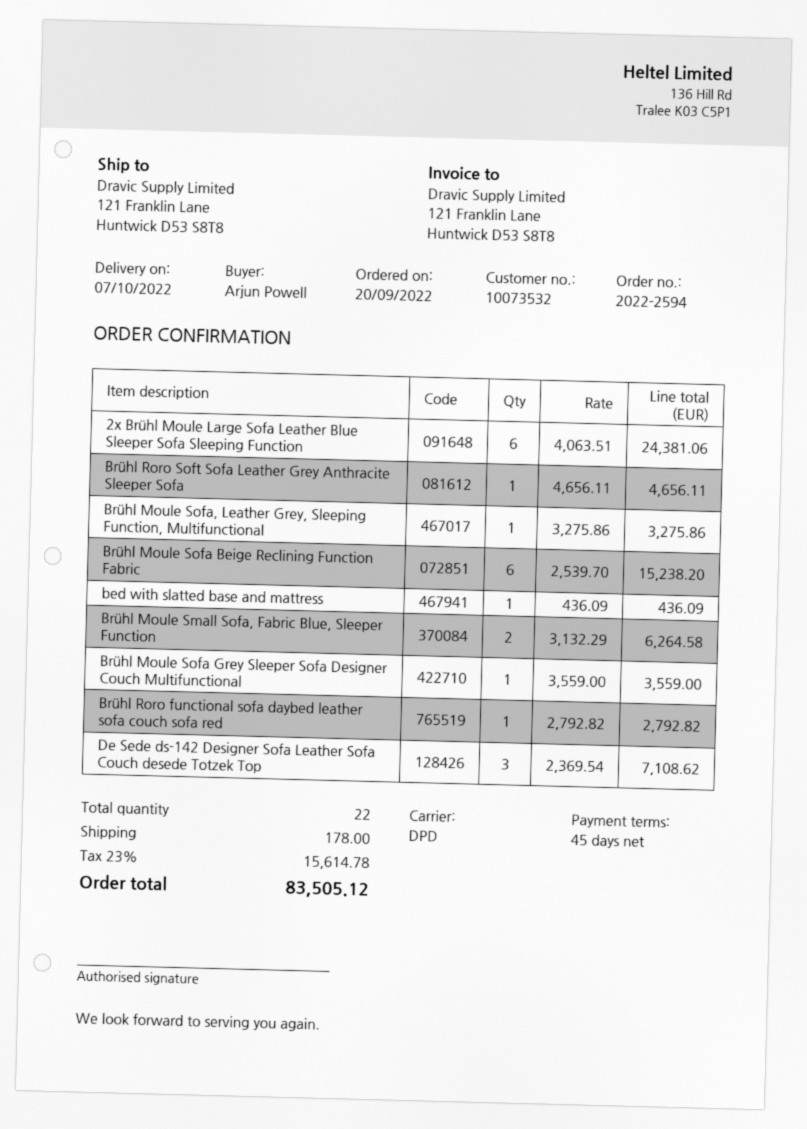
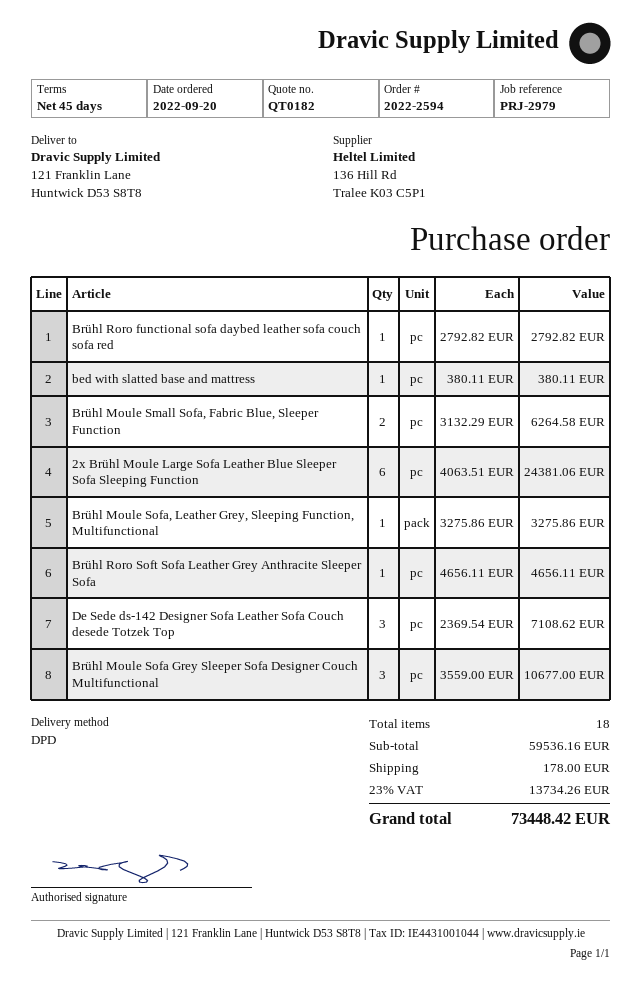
Brühl Moule Sofa Beige Reclining Function Fabric: 6 x 2539.70 = 15238.20 -> none
bed with slatted base and mattress: 1 x 436.09 = 436.09 -> 1 x 380.11 = 380.11
Brühl Moule Sofa Grey Sleeper Sofa Designer Couch Multifunctional: 1 x 3559.00 = 3559.00 -> 3 x 3559.00 = 10677.00
total quantity: 22 -> 18
tax: 23% = 15614.78 -> 23% = 13734.26
total: 83505.12 -> 73448.42

